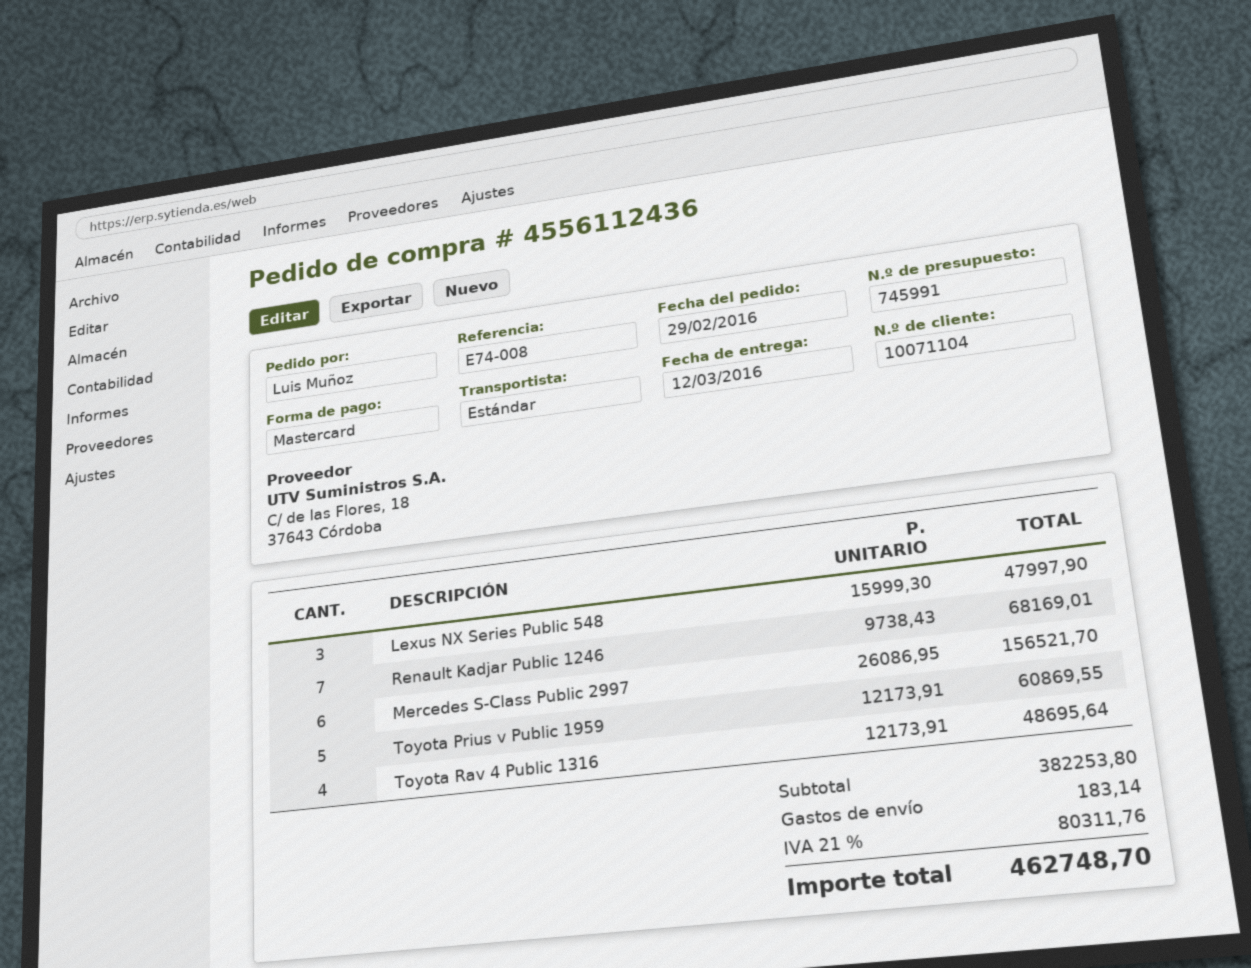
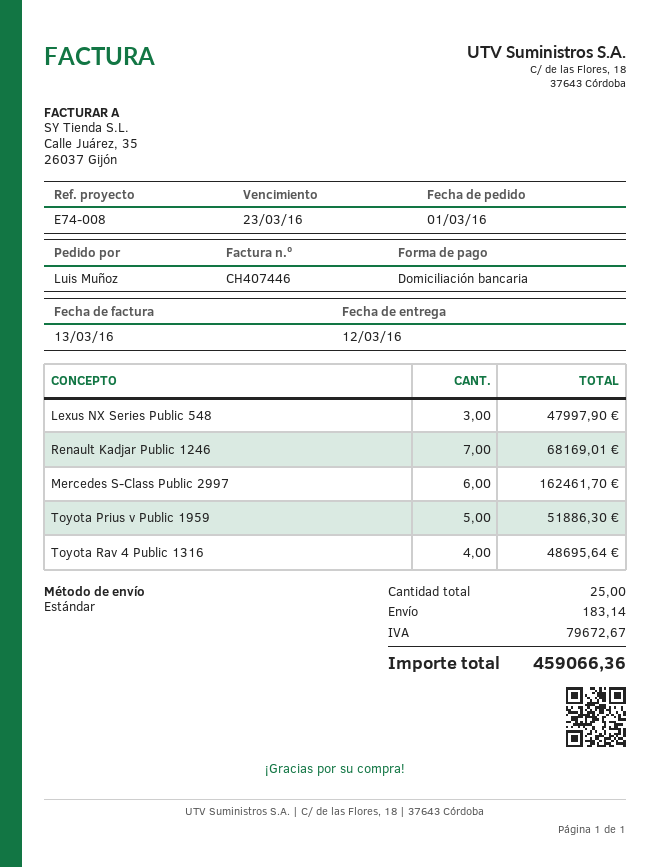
order date: 2016-02-29 -> 2016-03-01
payment method: Mastercard -> direct debit
Mercedes S-Class Public 2997: 6 for 156521.70 -> 6 for 162461.70
Toyota Prius v Public 1959: 5 for 60869.55 -> 5 for 51886.30
tax: 80311.76 -> 79672.67
total: 462748.70 -> 459066.36

